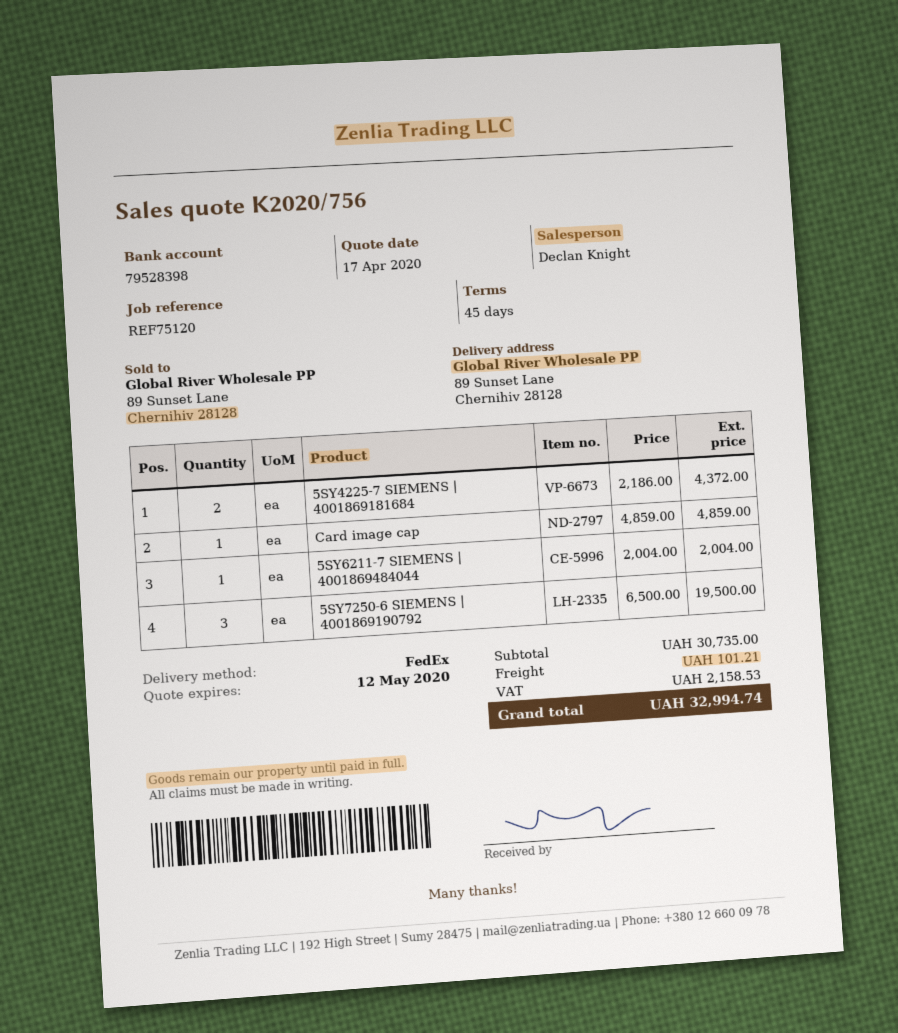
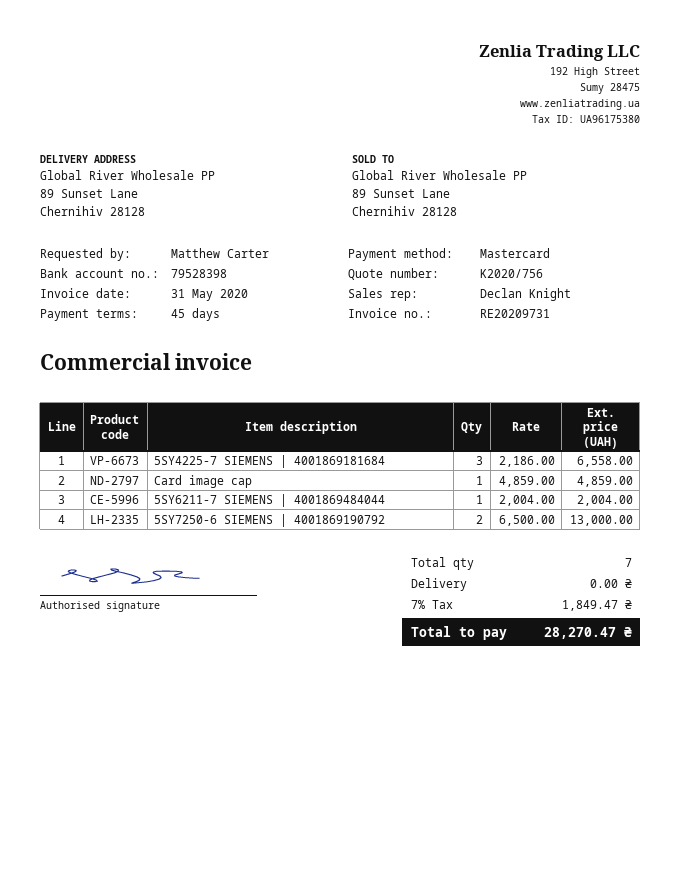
5SY4225-7 SIEMENS | 4001869181684: 2 x 2186.00 = 4372.00 -> 3 x 2186.00 = 6558.00
5SY7250-6 SIEMENS | 4001869190792: 3 x 6500.00 = 19500.00 -> 2 x 6500.00 = 13000.00
shipping: 101.21 -> 0.00
tax: 2158.53 -> 1849.47
total: 32994.74 -> 28270.47

